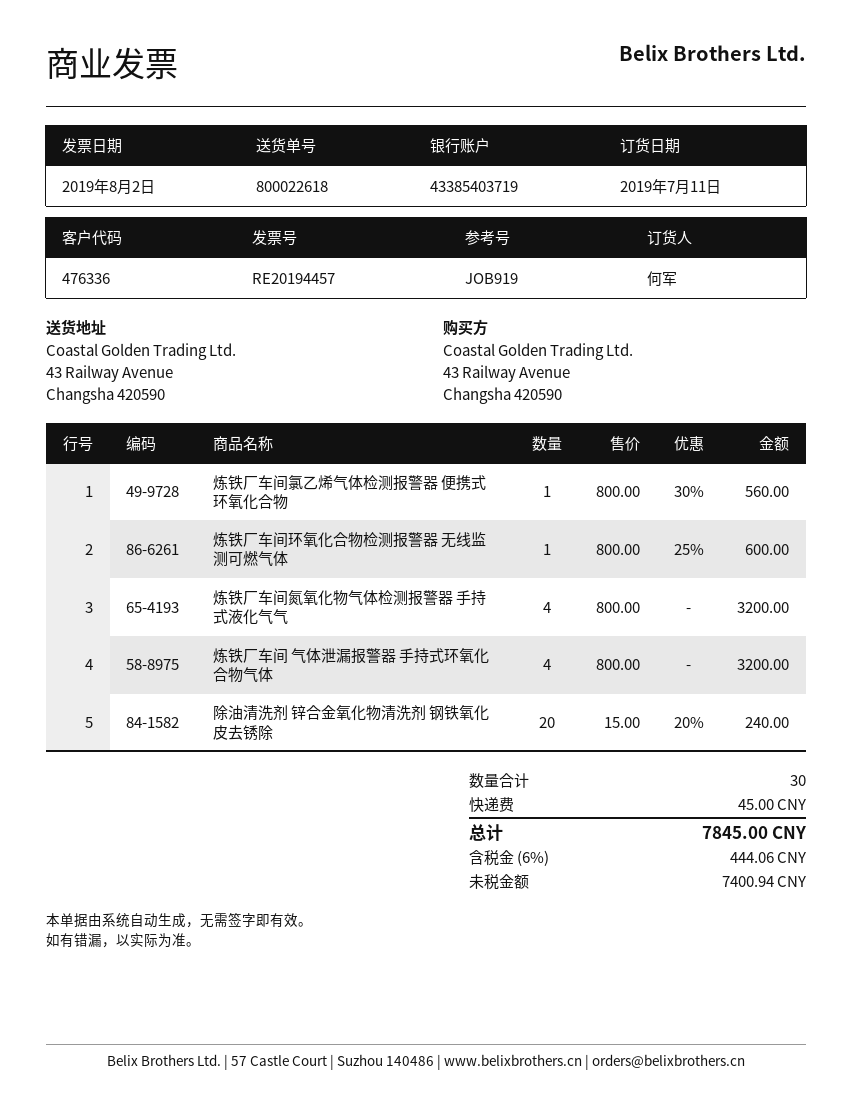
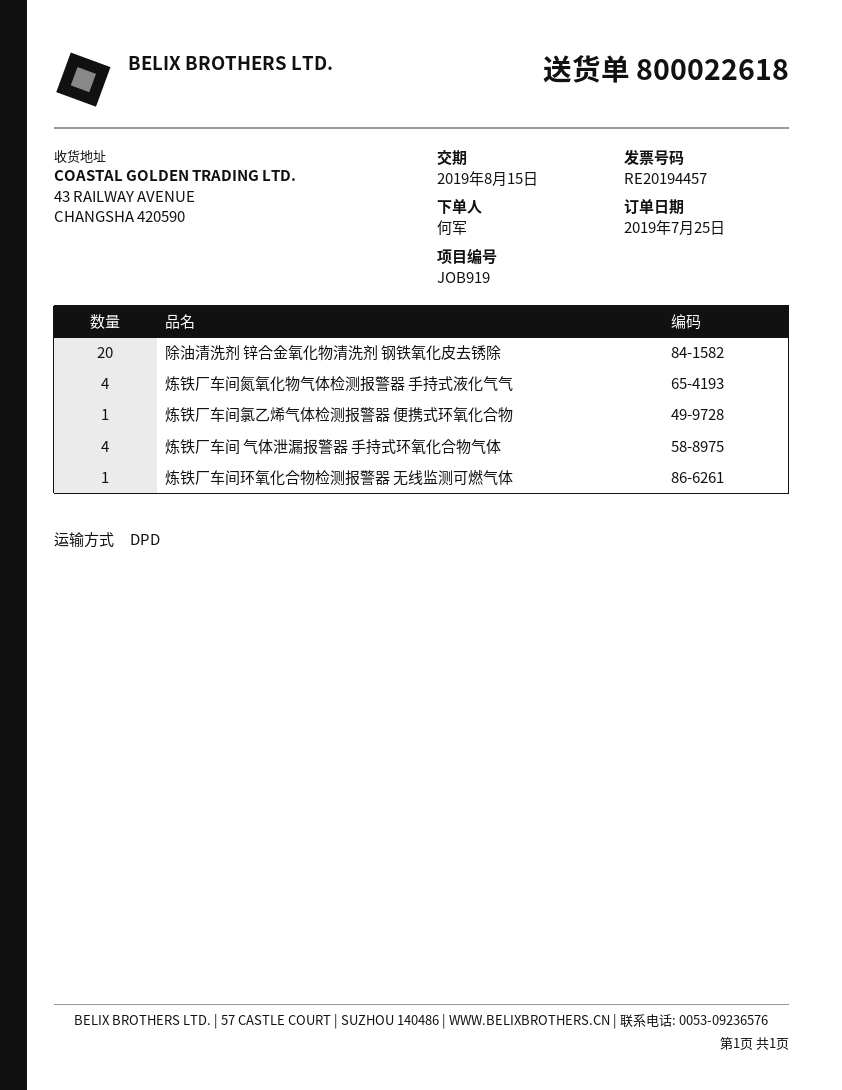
order date: 2019-07-11 -> 2019-07-25

